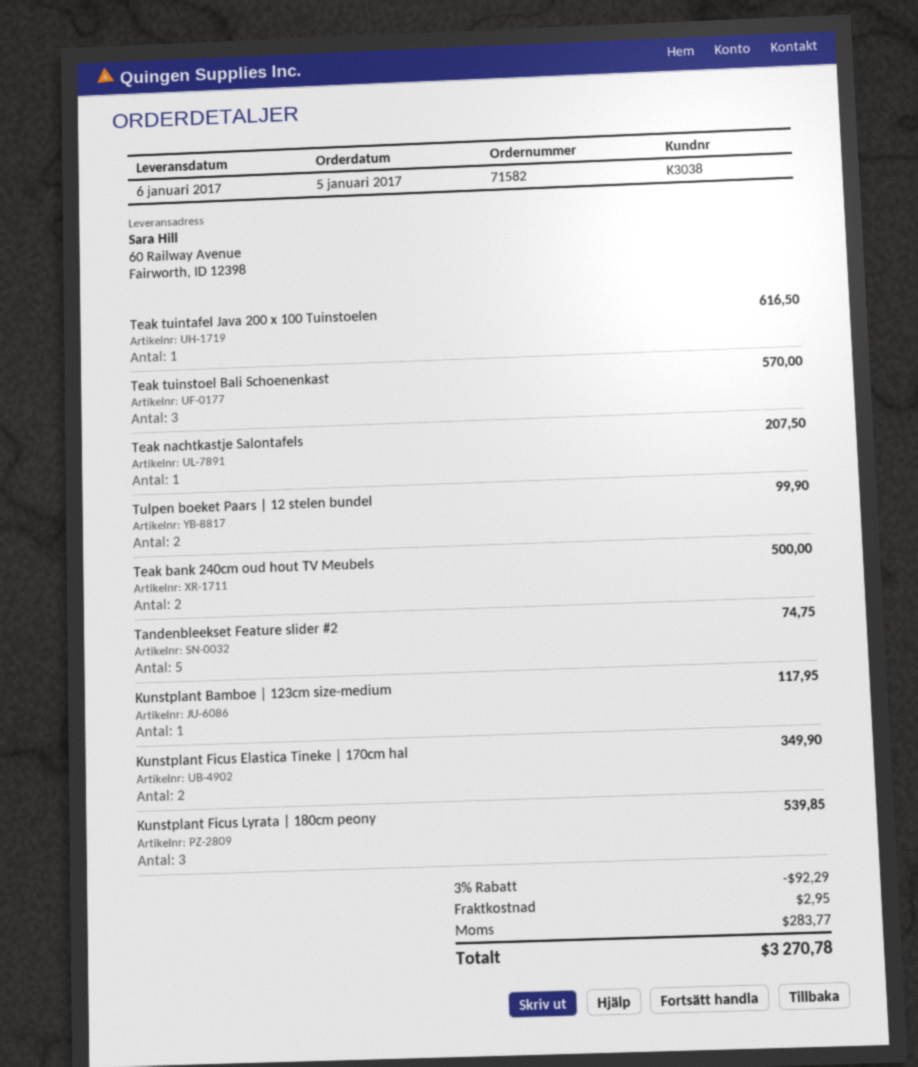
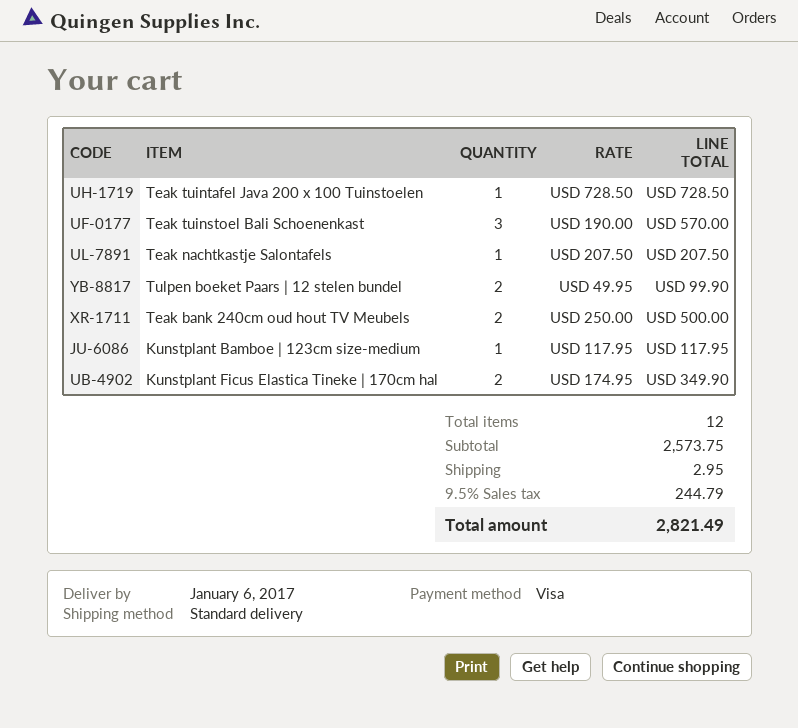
Teak tuintafel Java 200 x 100 Tuinstoelen: 1 for 616.50 -> 1 for 728.50
Tandenbleekset Feature slider #2: 5 for 74.75 -> none
Kunstplant Ficus Lyrata | 180cm peony: 3 for 539.85 -> none
discount: 3% = 92.29 -> none
tax: 283.77 -> 244.79
total: 3270.78 -> 2821.49

